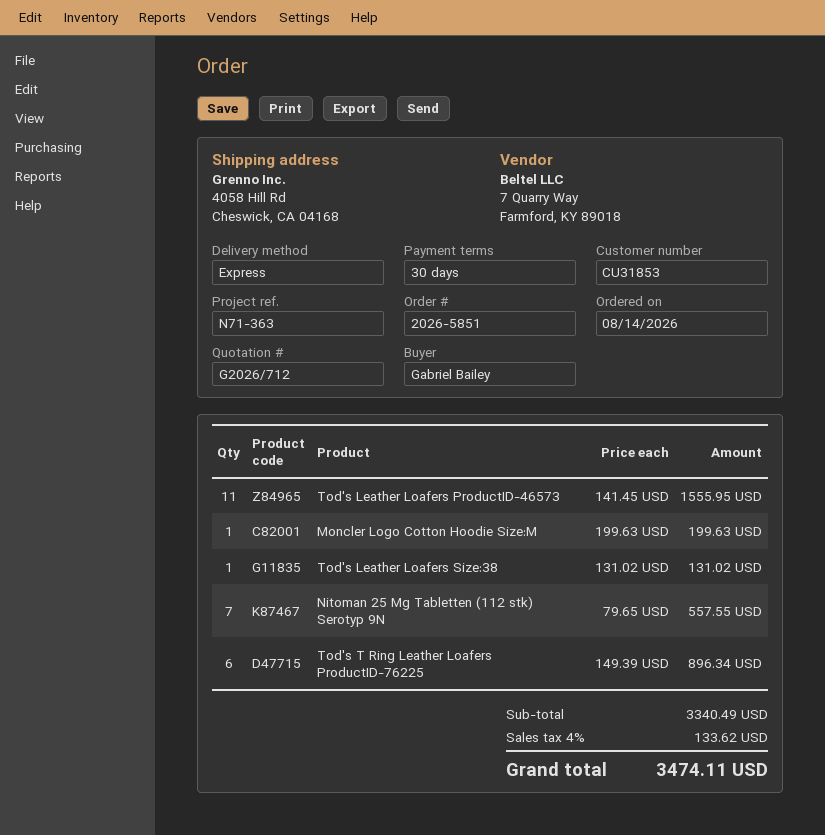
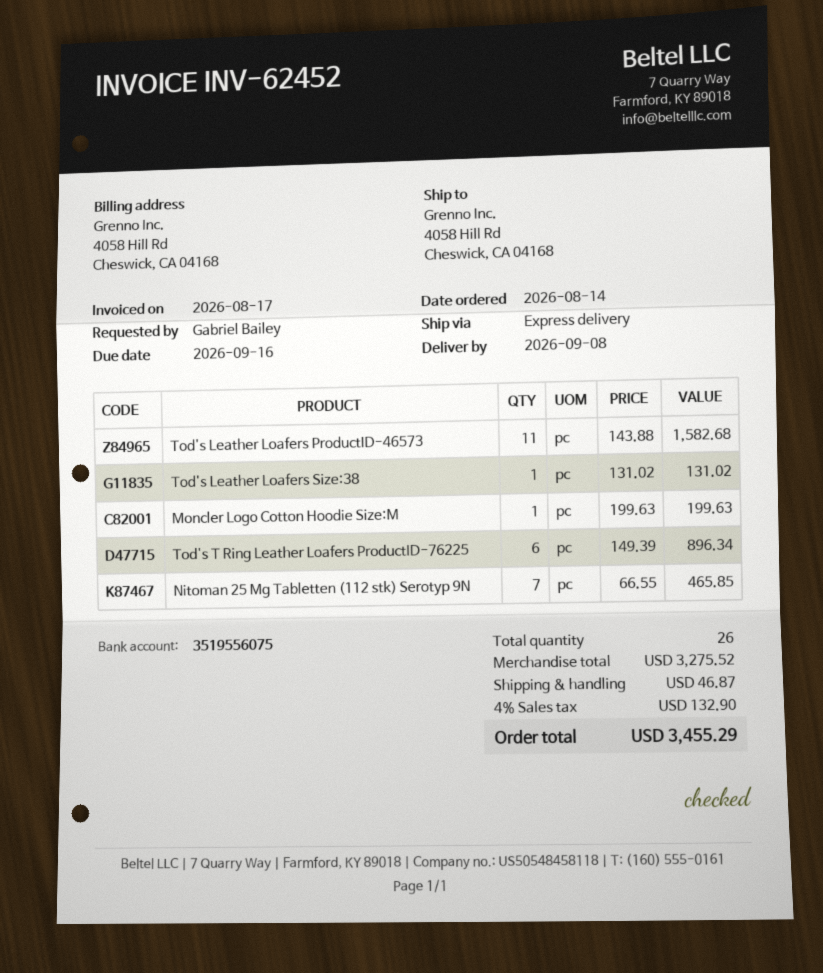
Tod's Leather Loafers ProductID-46573: 11 x 141.45 = 1555.95 -> 11 x 143.88 = 1582.68
Nitoman 25 Mg Tabletten (112 stk) Serotyp 9N: 7 x 79.65 = 557.55 -> 7 x 66.55 = 465.85
subtotal: 3340.49 -> 3275.52
shipping: none -> 46.87
tax: 4% = 133.62 -> 4% = 132.90
total: 3474.11 -> 3455.29

